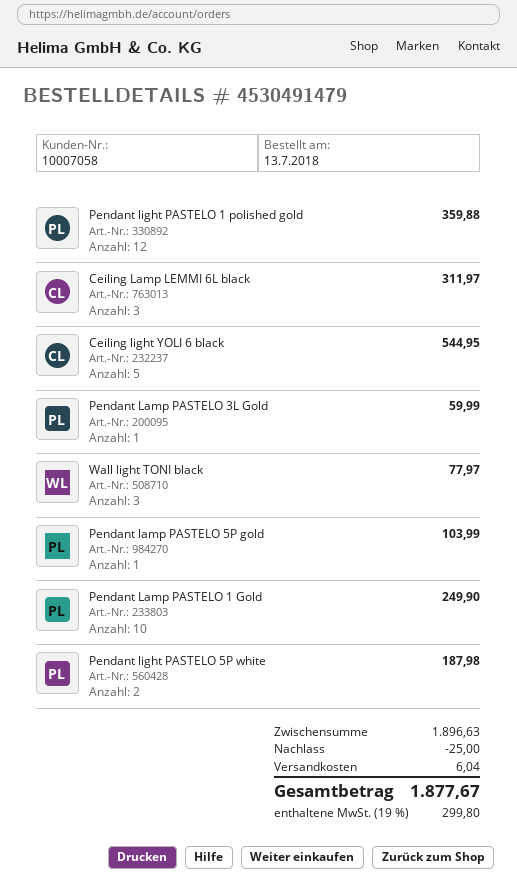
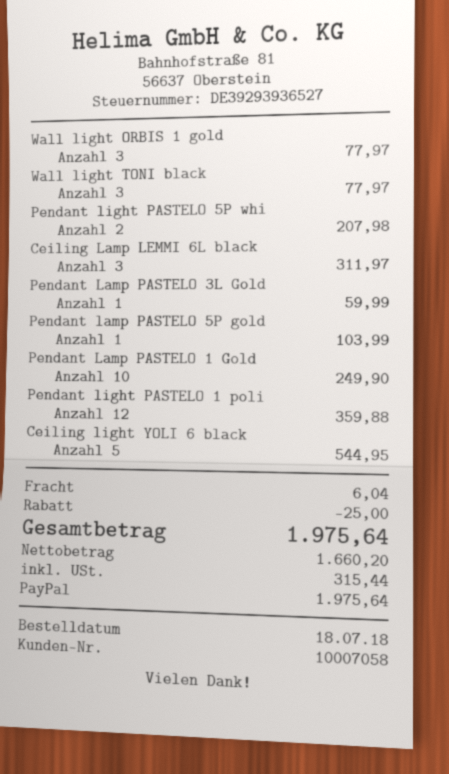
order date: 2018-07-13 -> 2018-07-18
Pendant light PASTELO 5P white: 2 for 187.98 -> 2 for 207.98
Wall light ORBIS 1 gold: none -> 3 for 77.97
tax: 299.80 -> 315.44
total: 1877.67 -> 1975.64

